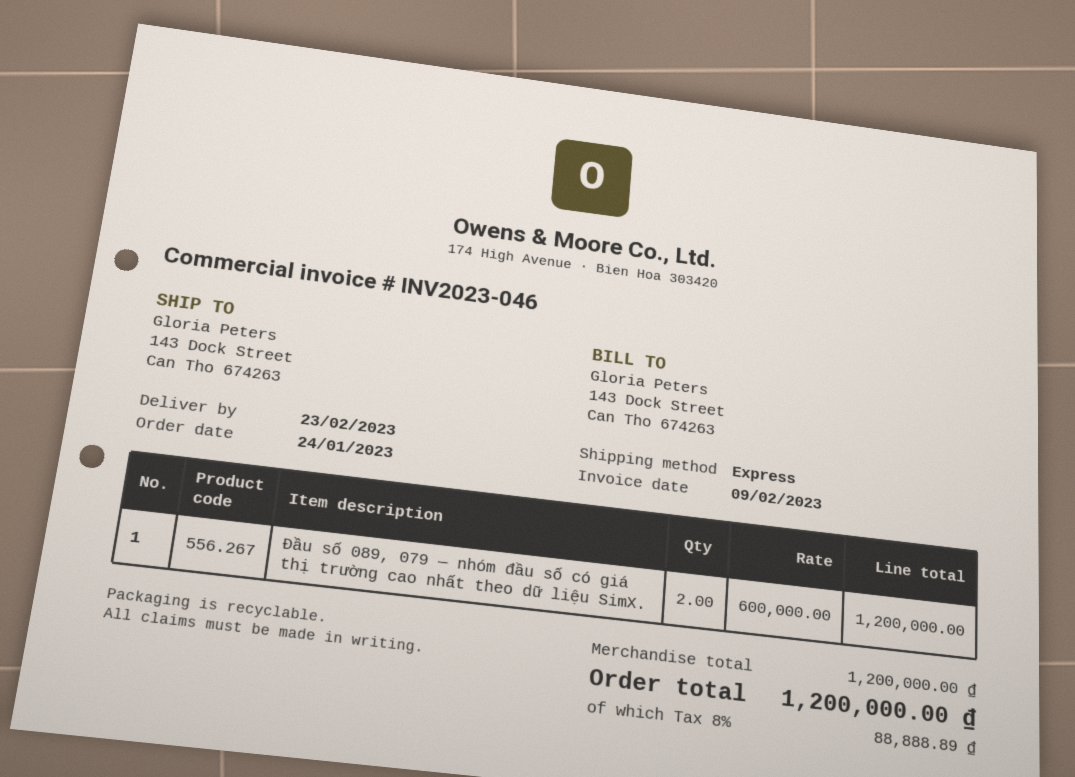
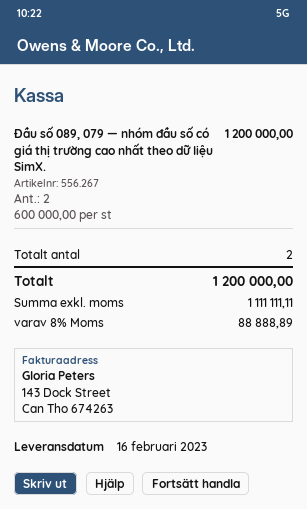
delivery date: 2023-02-23 -> 2023-02-16

